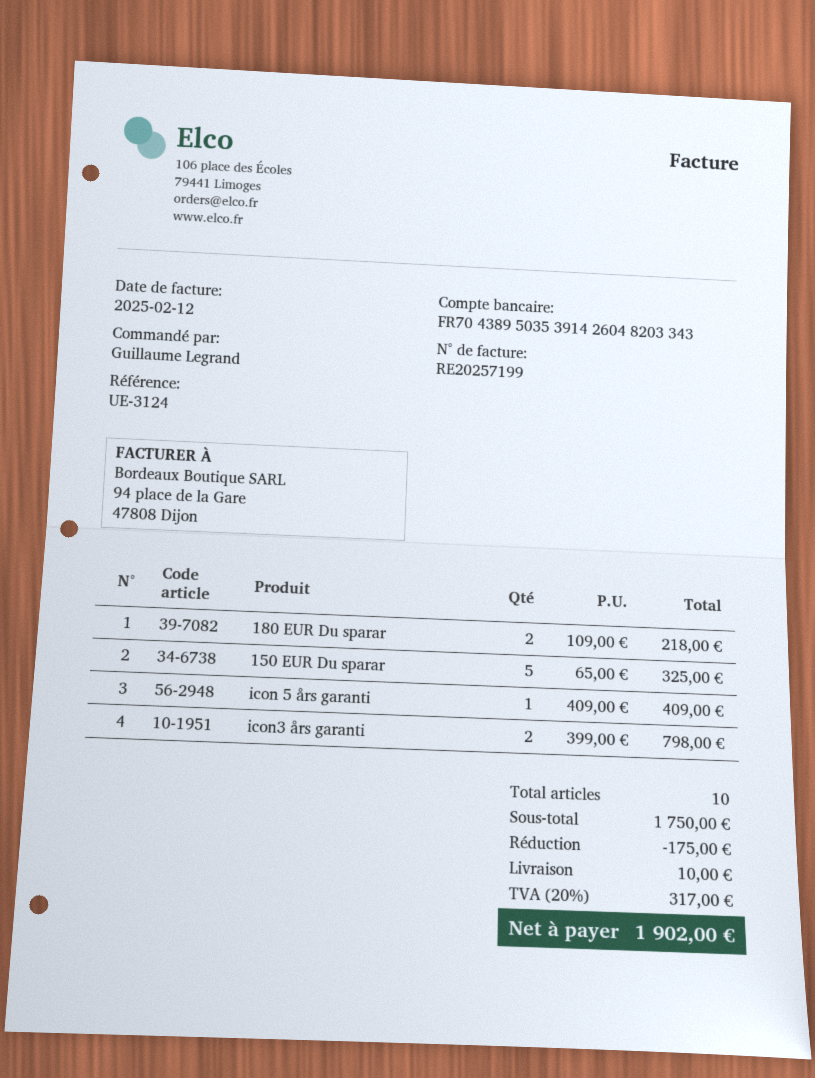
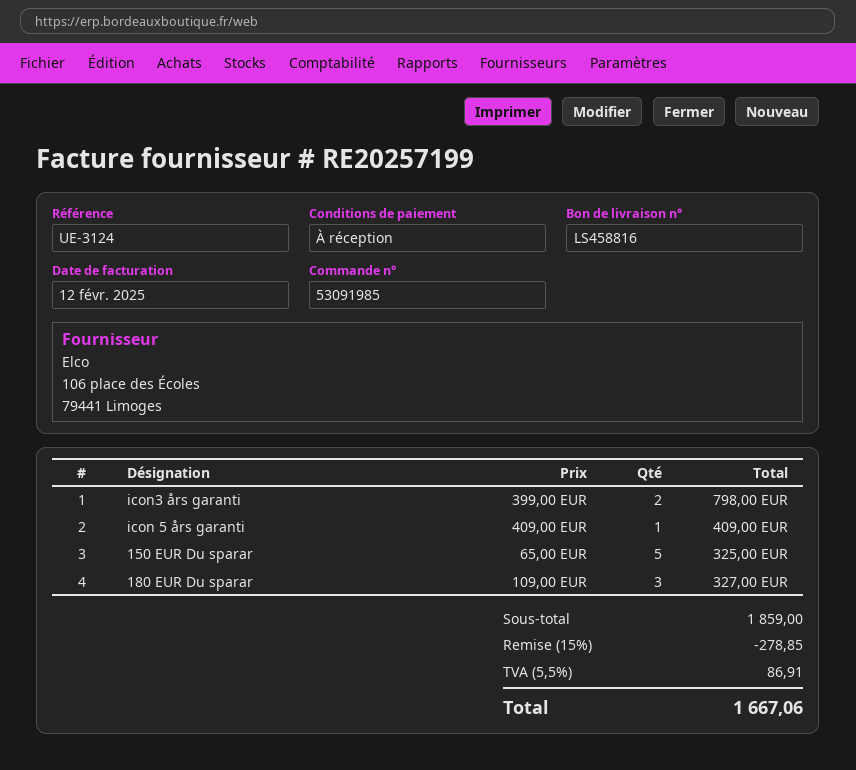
180 EUR Du sparar: 2 x 109.00 = 218.00 -> 3 x 109.00 = 327.00
subtotal: 1750.00 -> 1859.00
discount: 175.00 -> 278.85
shipping: 10.00 -> none
tax: 20% = 317.00 -> 5.5% = 86.91
total: 1902.00 -> 1667.06

